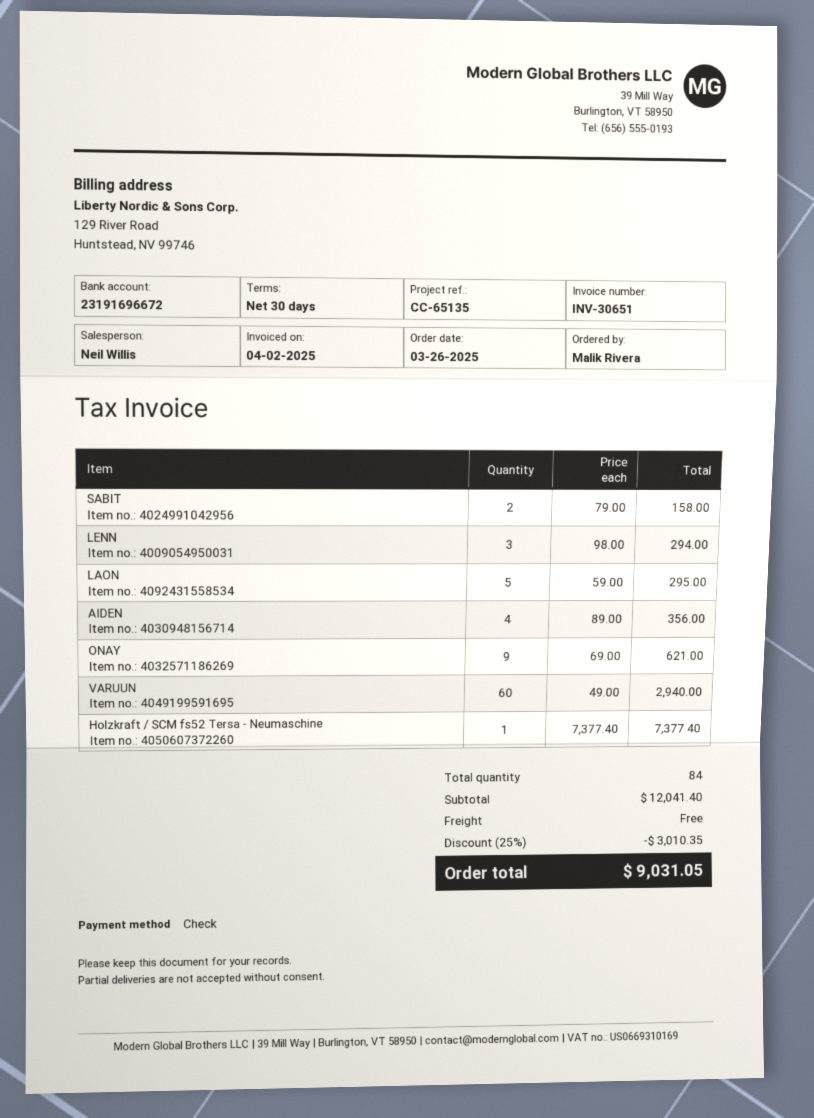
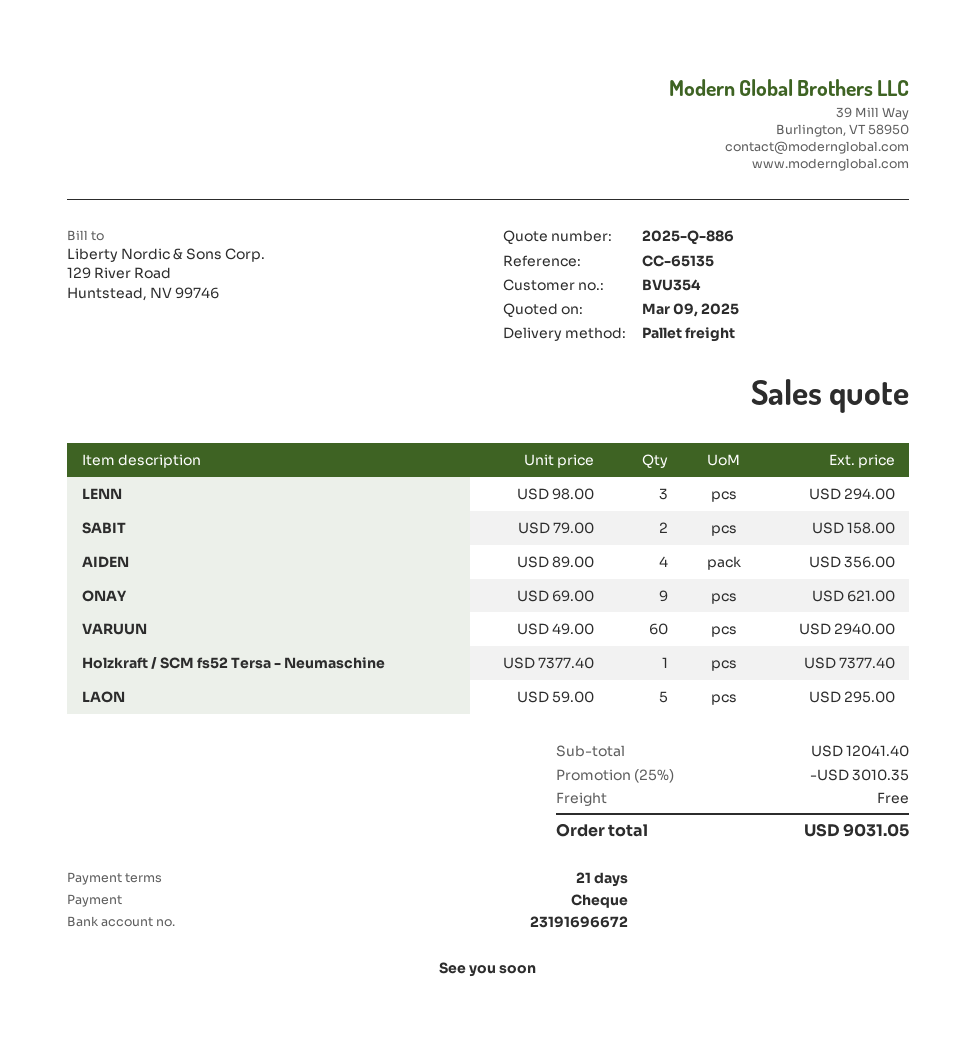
payment terms: 30 days -> 21 days

